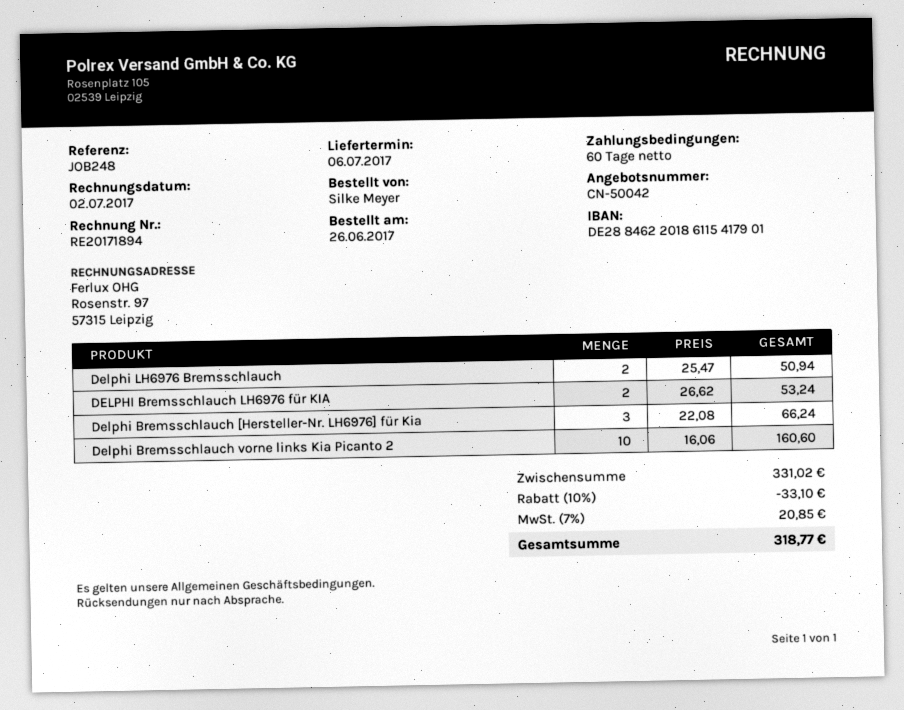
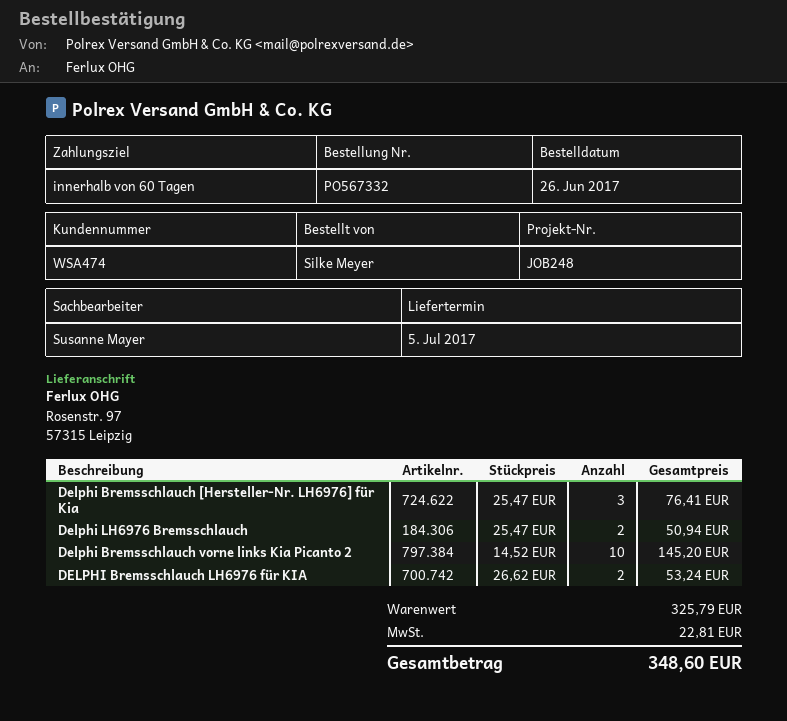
delivery date: 2017-07-06 -> 2017-07-05
Delphi Bremsschlauch [Hersteller-Nr. LH6976] für Kia: 3 x 22.08 = 66.24 -> 3 x 25.47 = 76.41
Delphi Bremsschlauch vorne links Kia Picanto 2: 10 x 16.06 = 160.60 -> 10 x 14.52 = 145.20
subtotal: 331.02 -> 325.79
discount: 10% = 33.10 -> none
tax: 20.85 -> 22.81
total: 318.77 -> 348.60

